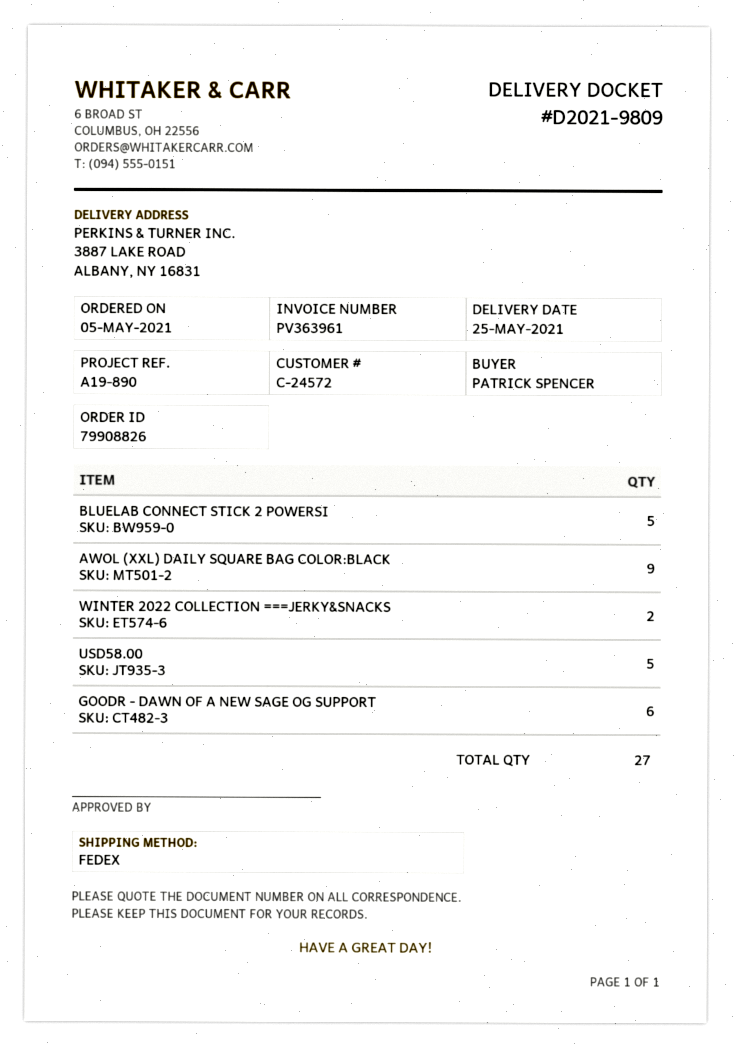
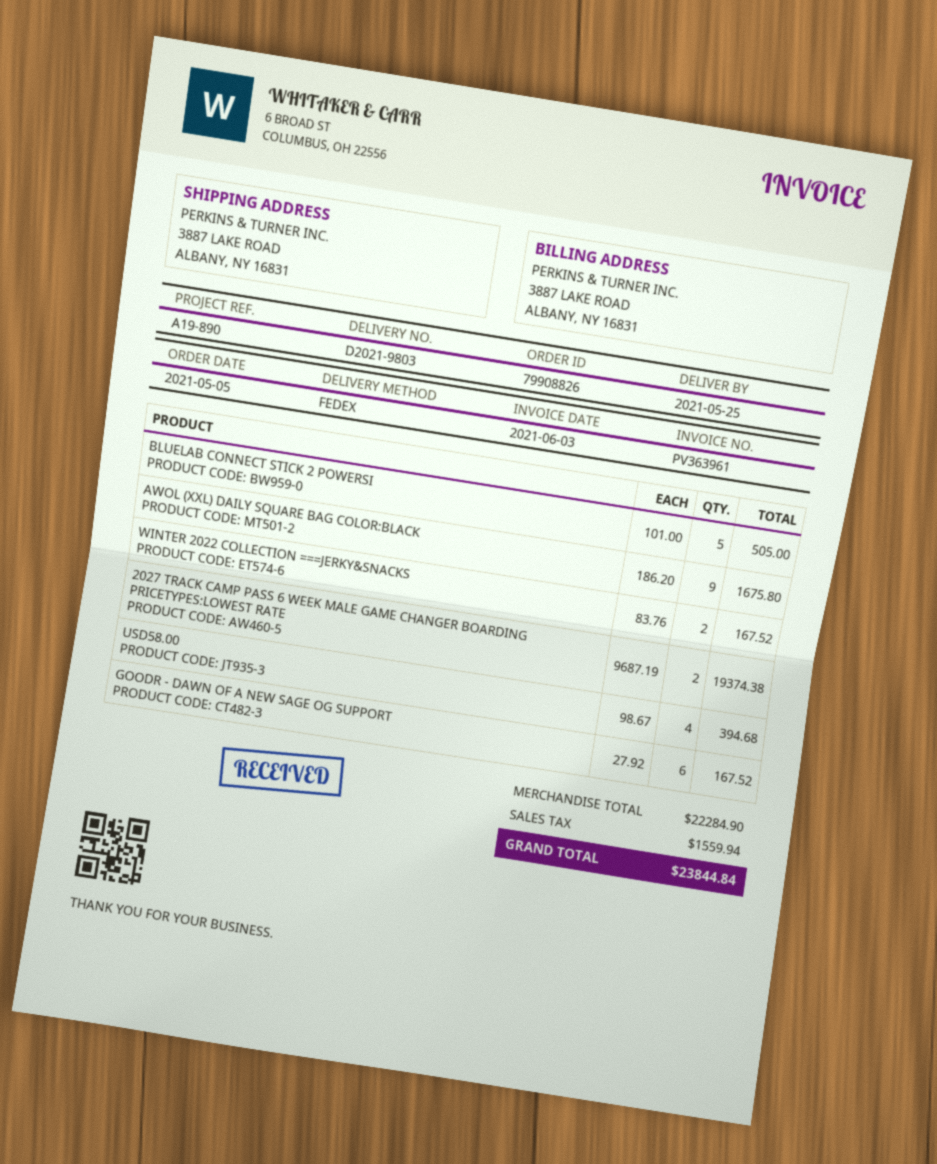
delivery note number: D2021-9809 -> D2021-9803
USD58.00: 5 -> 4
2027 TRACK CAMP PASS 6 WEEK MALE GAME CHANGER BOARDING PRICETYPES:LOWEST RATE: none -> 2

